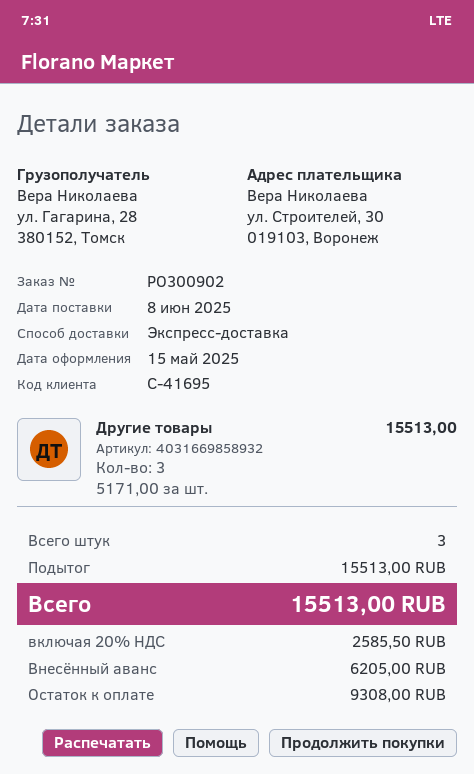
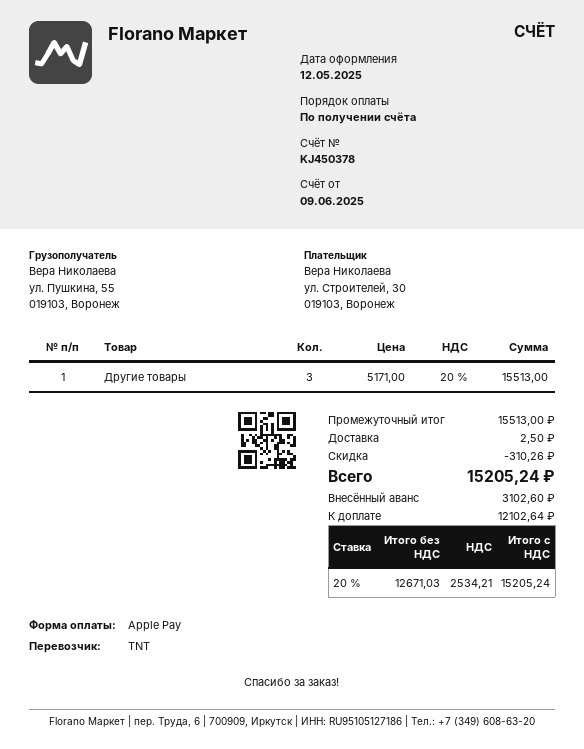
order date: 2025-05-15 -> 2025-05-12
shipping method: express -> TNT
ship to: ул. Гагарина, 28, 380152, Томск -> ул. Пушкина, 55, 019103, Воронеж
discount: none -> 310.26
shipping: none -> 2.50
tax: 20% = 2585.50 -> 20% = 2534.21
total: 15513.00 -> 15205.24
deposit: 6205.00 -> 3102.60
balance: 9308.00 -> 12102.64

